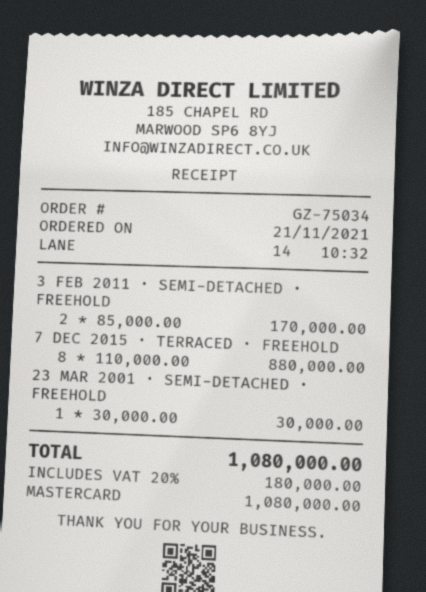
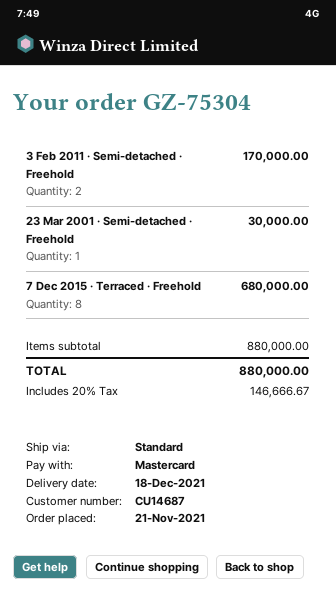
order number: GZ-75034 -> GZ-75304
7 DEC 2015 · TERRACED · FREEHOLD: 8 for 880000.00 -> 8 for 680000.00
tax: 20% = 180000.00 -> 20% = 146666.67
total: 1080000.00 -> 880000.00

